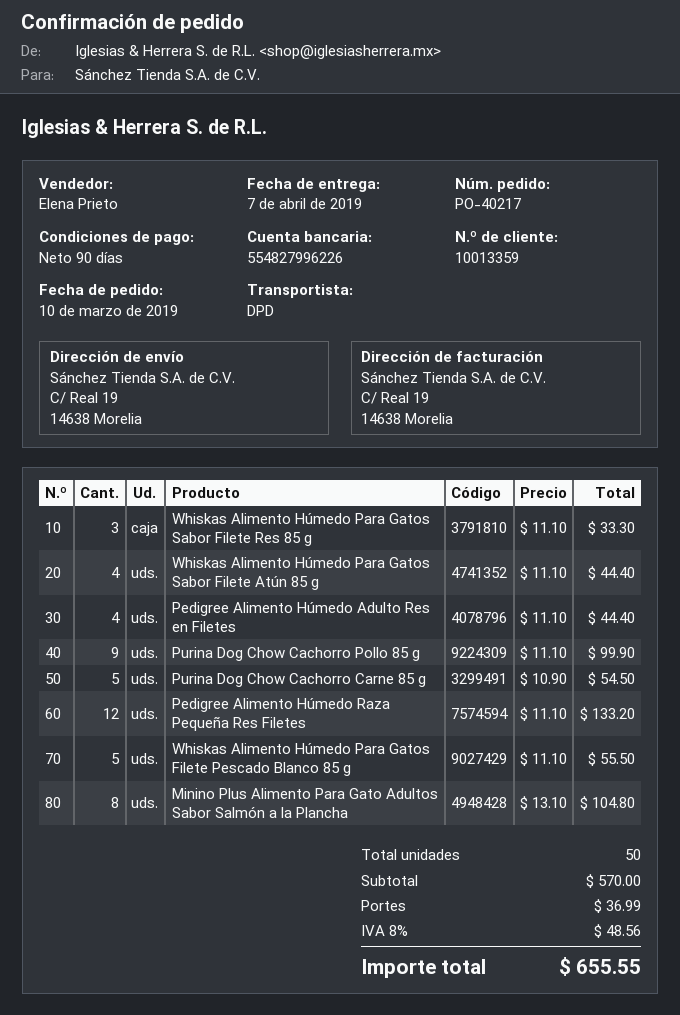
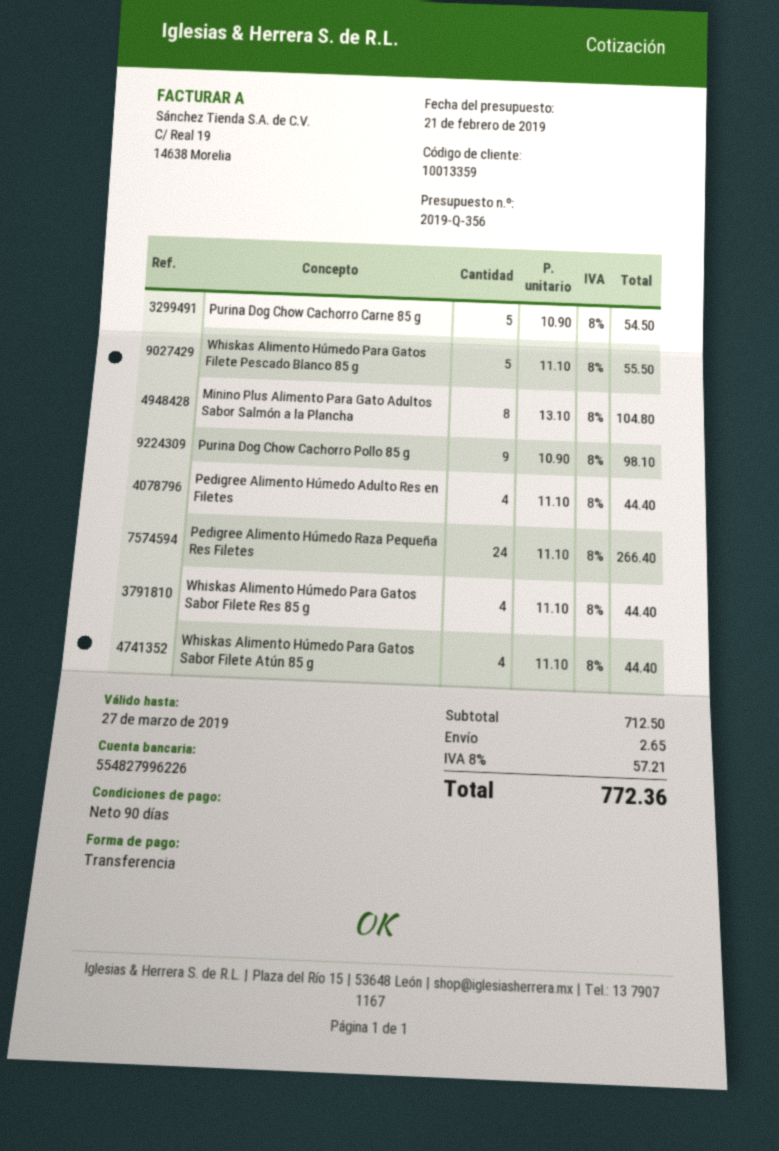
Whiskas Alimento Húmedo Para Gatos Sabor Filete Res 85 g: 3 x 11.10 = 33.30 -> 4 x 11.10 = 44.40
Purina Dog Chow Cachorro Pollo 85 g: 9 x 11.10 = 99.90 -> 9 x 10.90 = 98.10
Pedigree Alimento Húmedo Raza Pequeña Res Filetes: 12 x 11.10 = 133.20 -> 24 x 11.10 = 266.40
subtotal: 570.00 -> 712.50
shipping: 36.99 -> 2.65
tax: 8% = 48.56 -> 8% = 57.21
total: 655.55 -> 772.36

